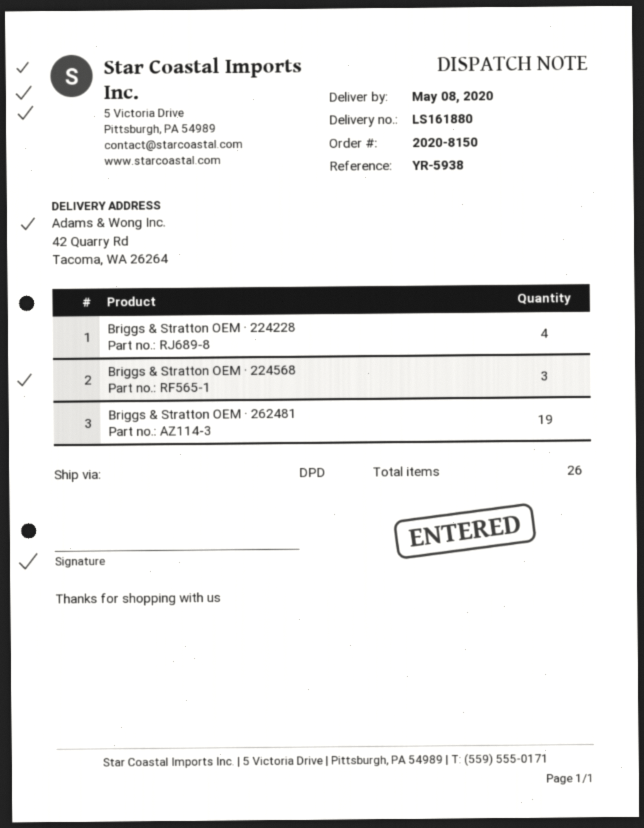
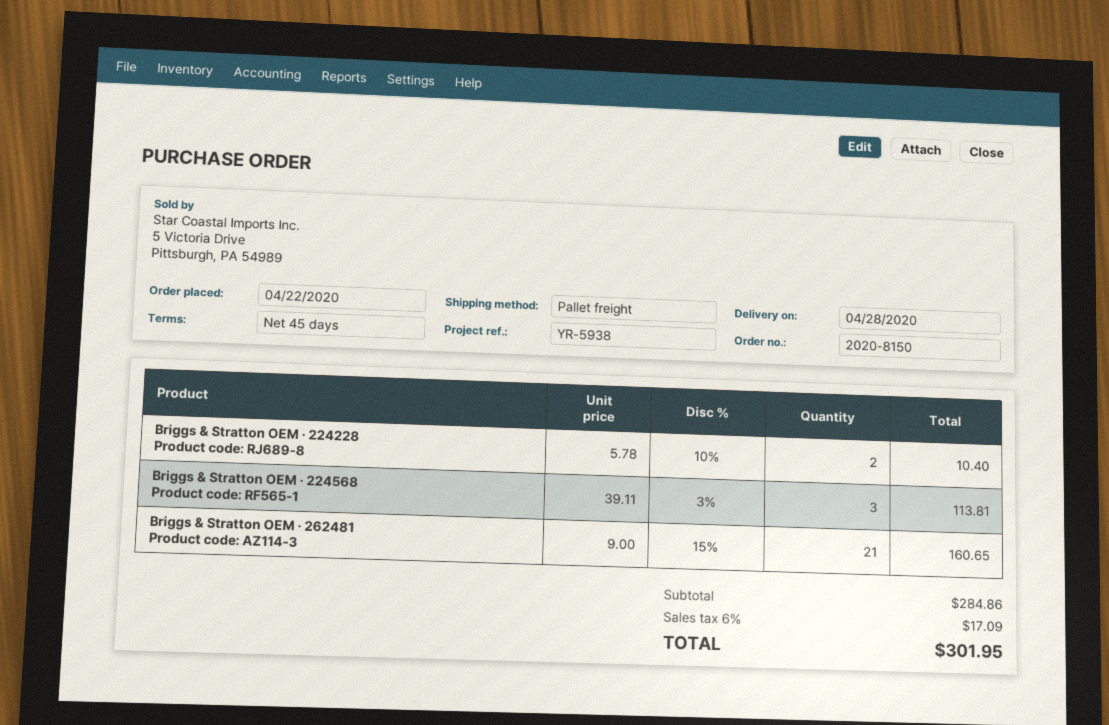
delivery date: 2020-05-08 -> 2020-04-28
shipping method: DPD -> pallet freight
Briggs & Stratton OEM · 224228: 4 -> 2
Briggs & Stratton OEM · 262481: 19 -> 21

